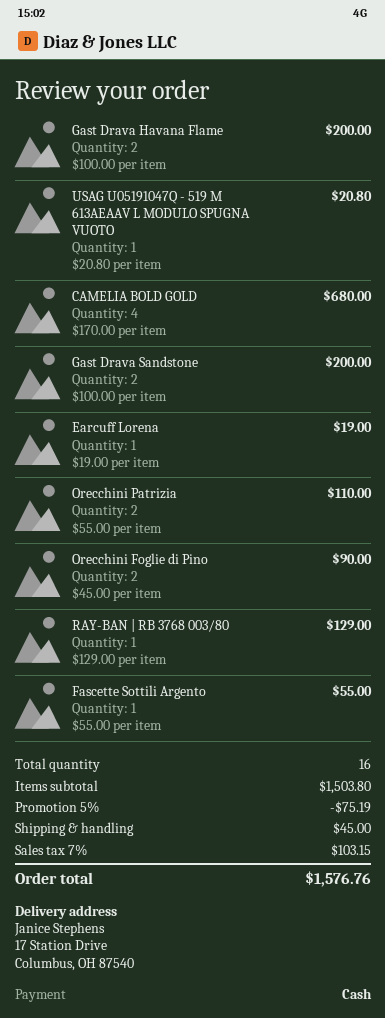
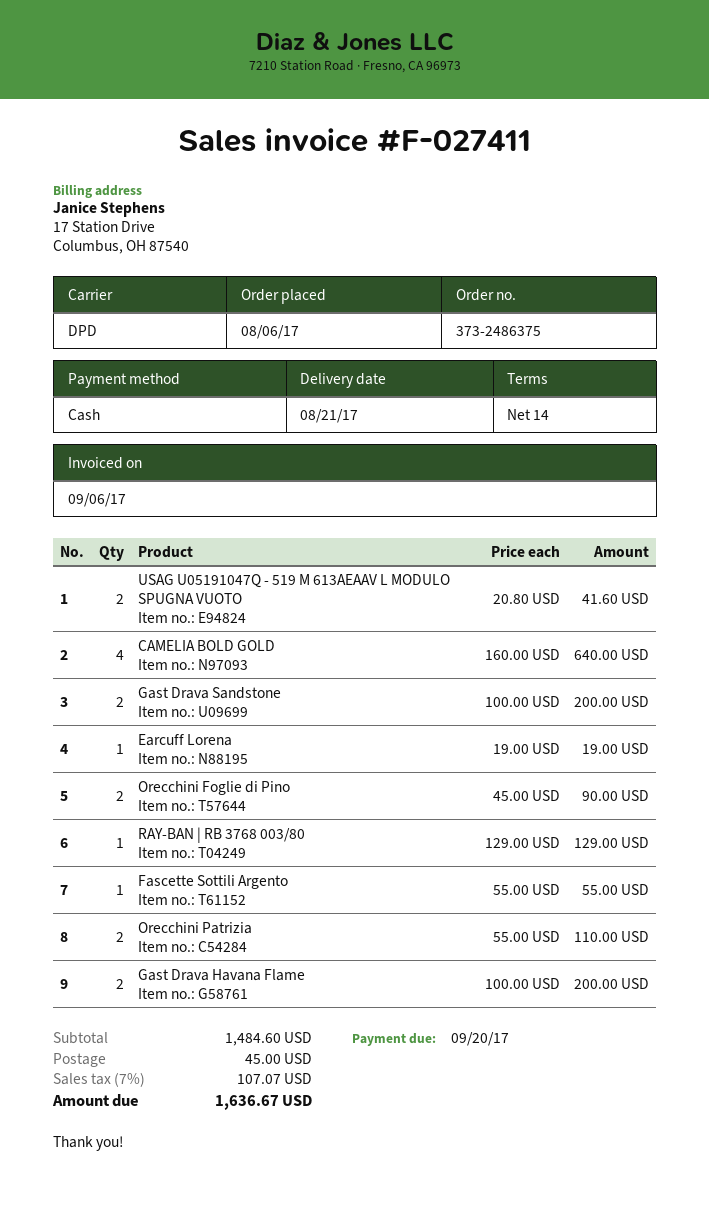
USAG U05191047Q - 519 M 613AEAAV L MODULO SPUGNA VUOTO: 1 x 20.80 = 20.80 -> 2 x 20.80 = 41.60
CAMELIA BOLD GOLD: 4 x 170.00 = 680.00 -> 4 x 160.00 = 640.00
subtotal: 1503.80 -> 1484.60
discount: 5% = 75.19 -> none
tax: 7% = 103.15 -> 7% = 107.07
total: 1576.76 -> 1636.67

